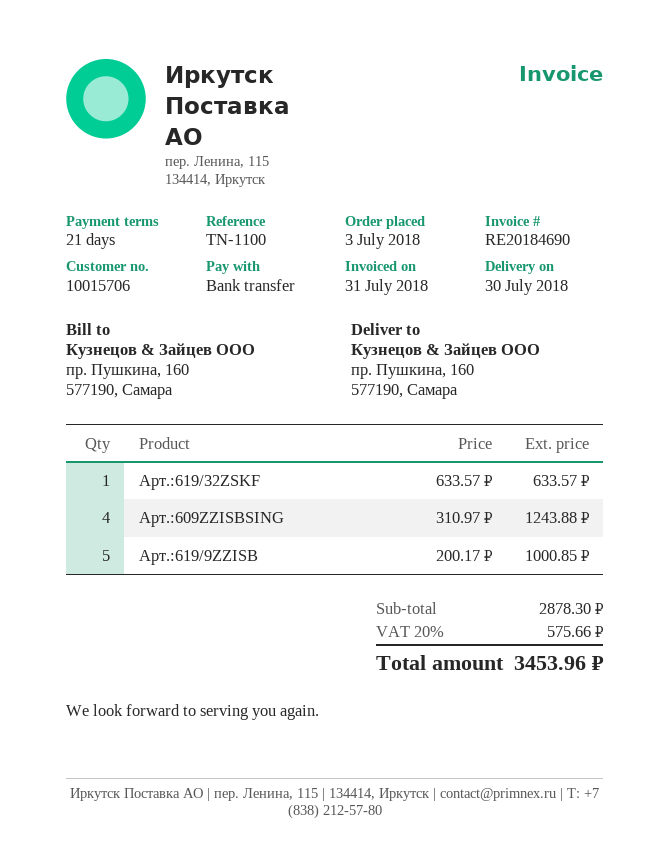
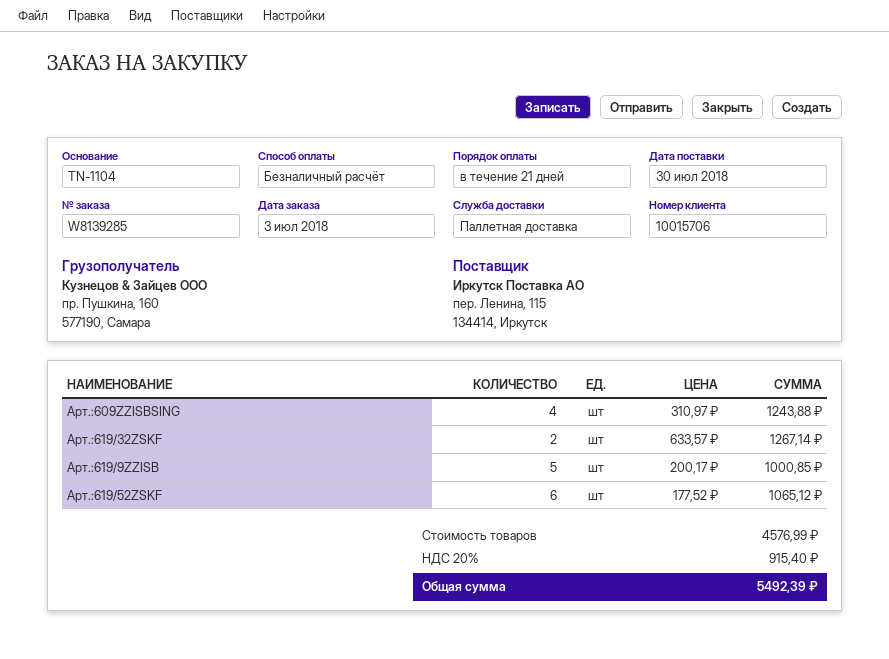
reference: TN-1100 -> TN-1104
Арт.:619/32ZSKF: 1 x 633.57 = 633.57 -> 2 x 633.57 = 1267.14
Арт.:619/52ZSKF: none -> 6 x 177.52 = 1065.12
subtotal: 2878.30 -> 4576.99
tax: 20% = 575.66 -> 20% = 915.40
total: 3453.96 -> 5492.39

